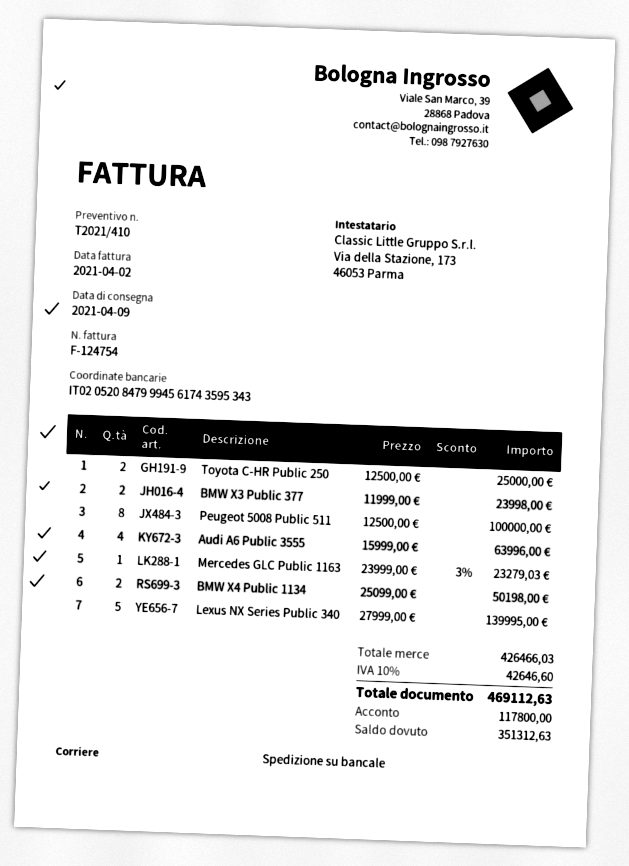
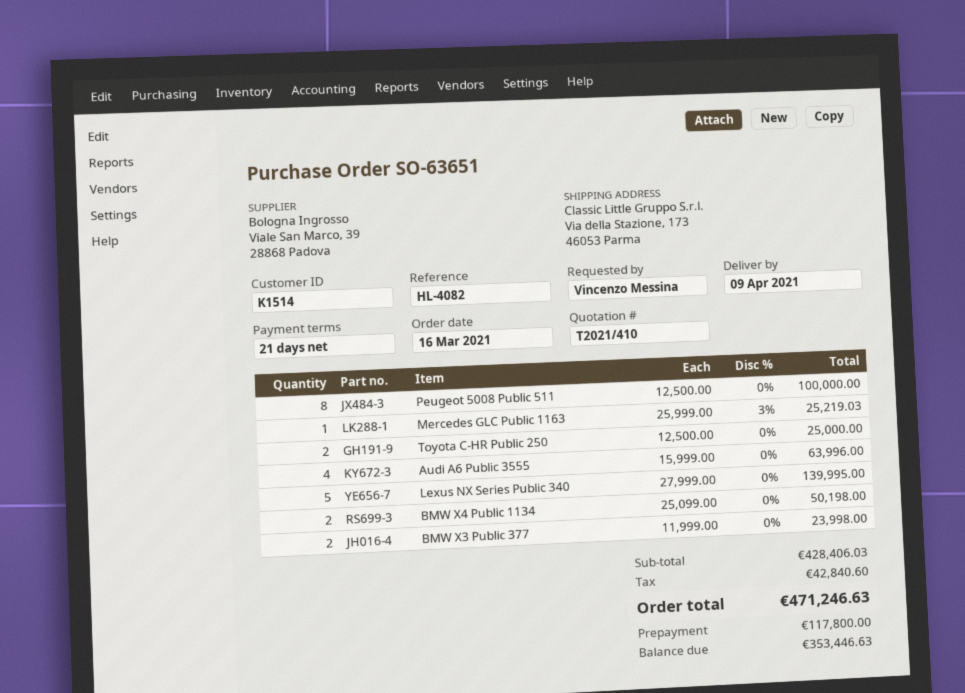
Mercedes GLC Public 1163: 1 x 23999.00 - 3% = 23279.03 -> 1 x 25999.00 - 3% = 25219.03
subtotal: 426466.03 -> 428406.03
tax: 42646.60 -> 42840.60
total: 469112.63 -> 471246.63
balance: 351312.63 -> 353446.63

